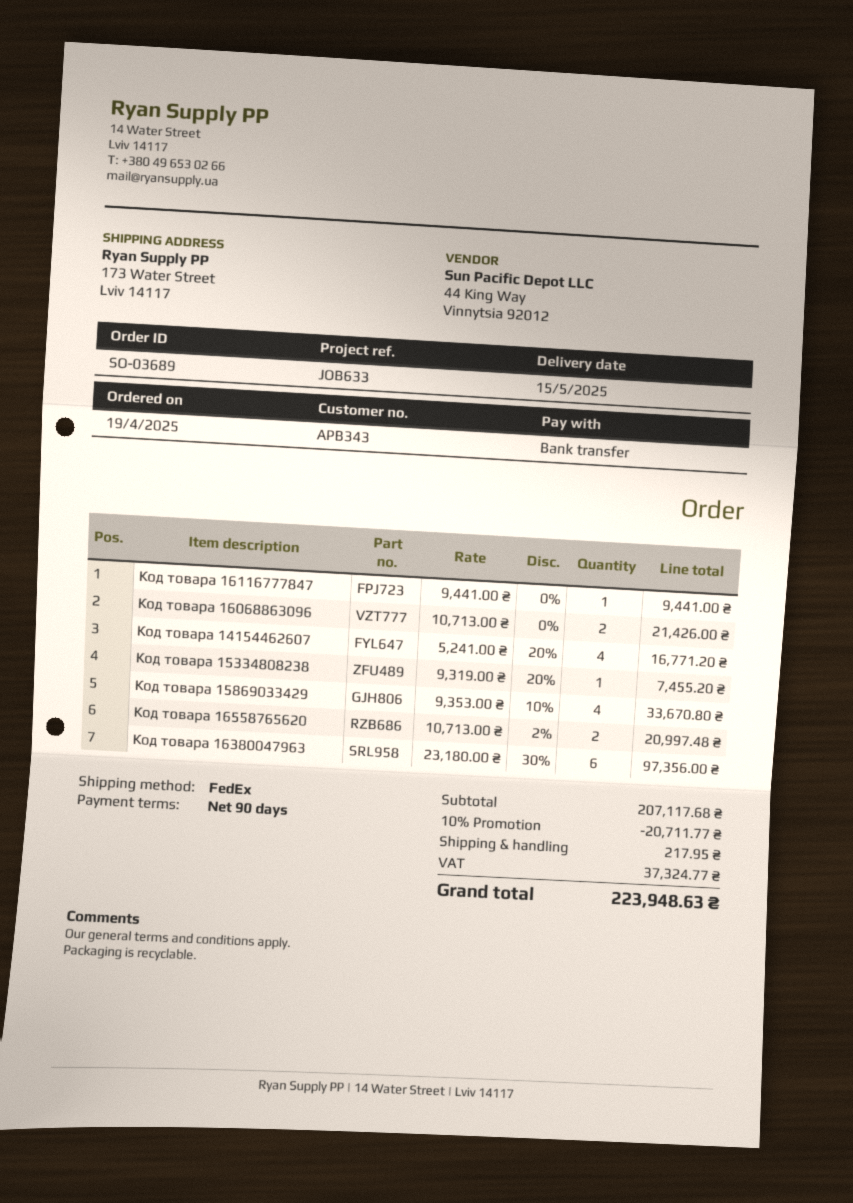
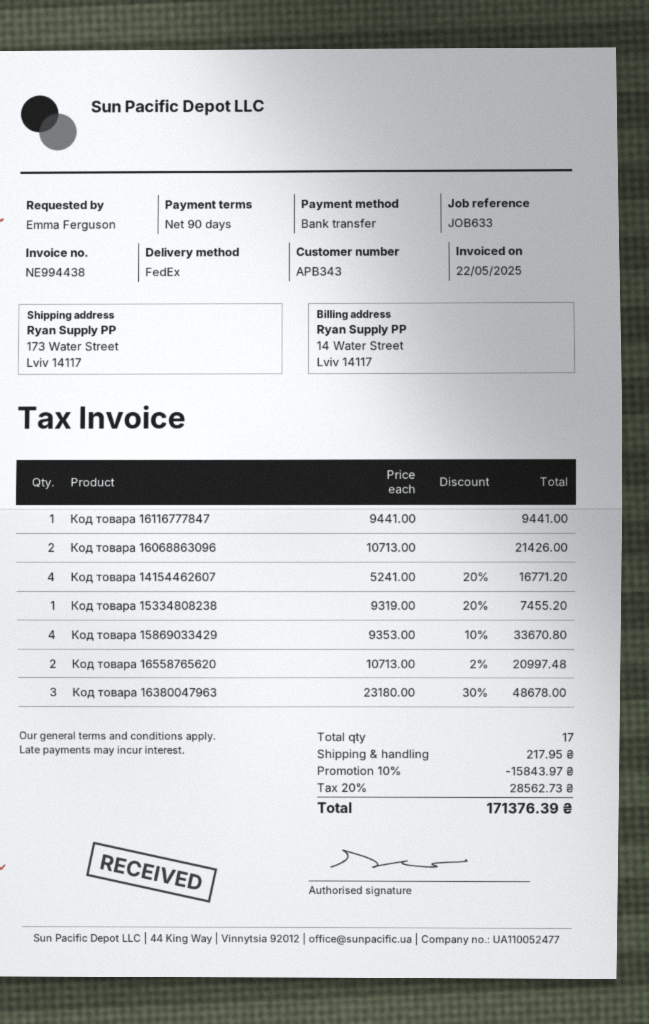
Код товара 16380047963: 6 x 23180.00 - 30% = 97356.00 -> 3 x 23180.00 - 30% = 48678.00
discount: 10% = 20711.77 -> 10% = 15843.97
tax: 37324.77 -> 28562.73
total: 223948.63 -> 171376.39

